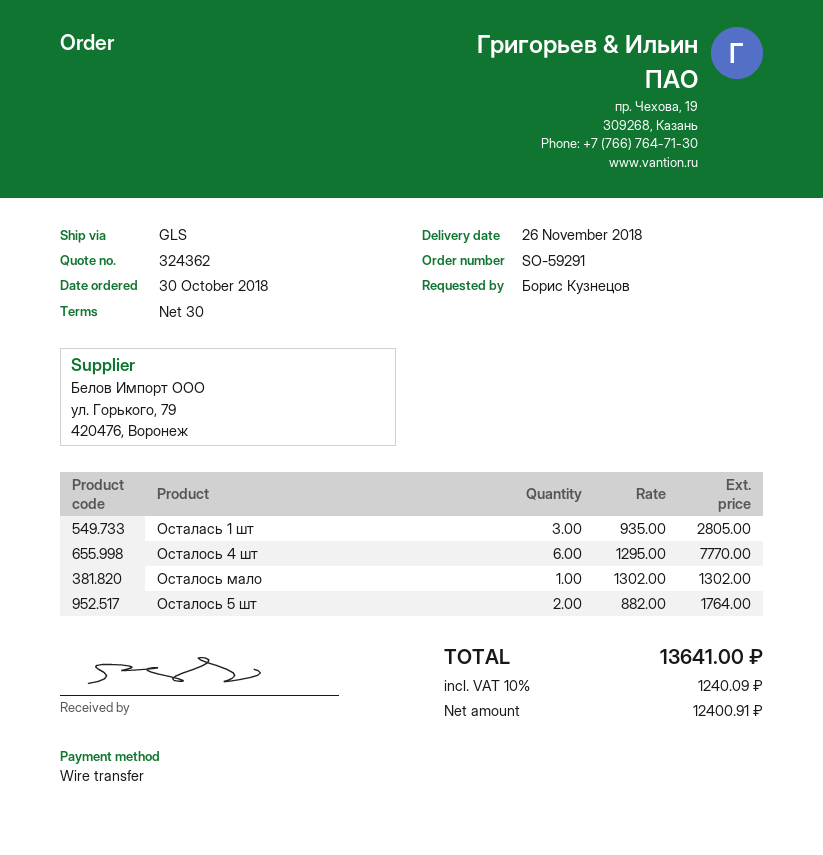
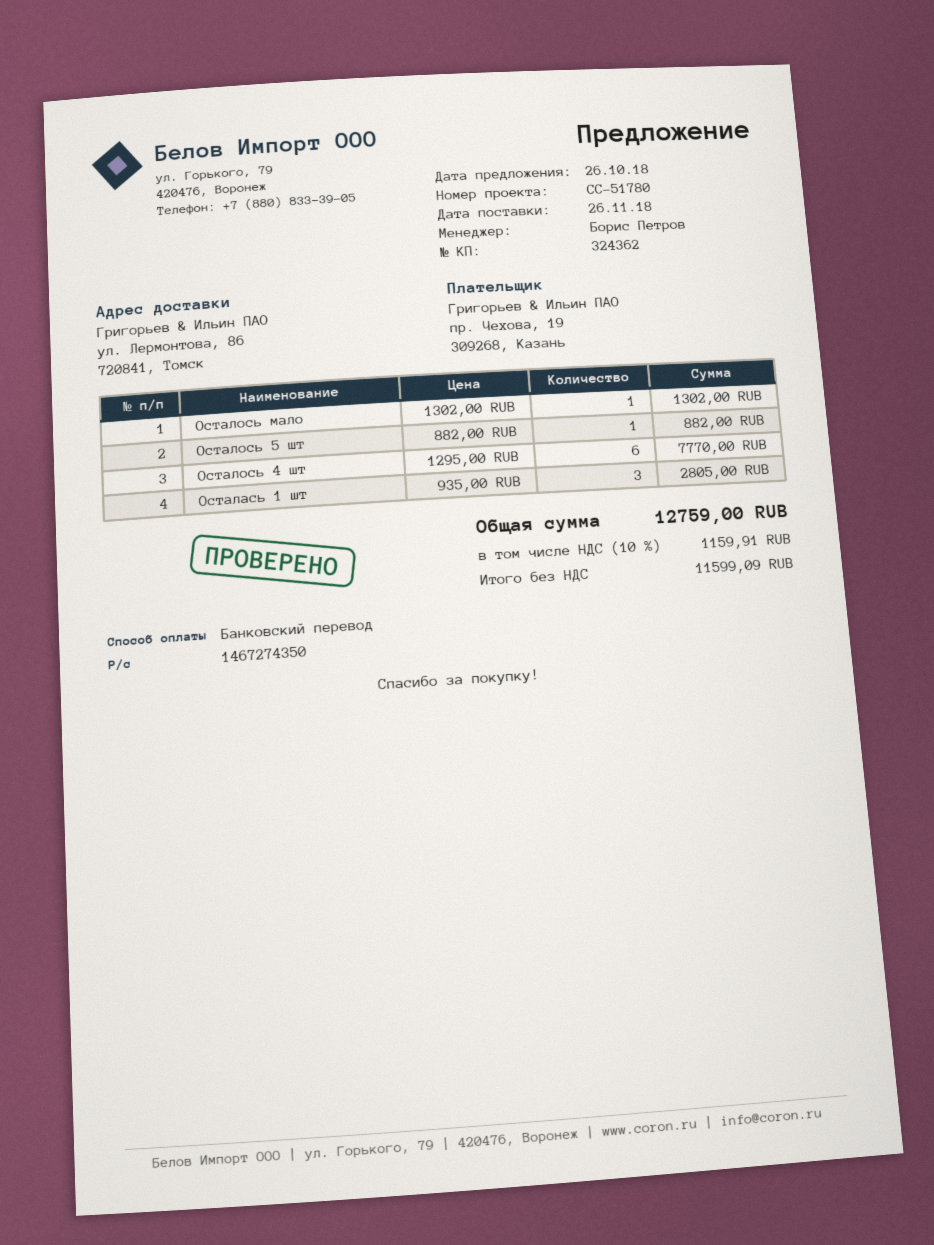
Осталось 5 шт: 2 x 882.00 = 1764.00 -> 1 x 882.00 = 882.00
net: 12400.91 -> 11599.09
tax: 10% = 1240.09 -> 10% = 1159.91
total: 13641.00 -> 12759.00

